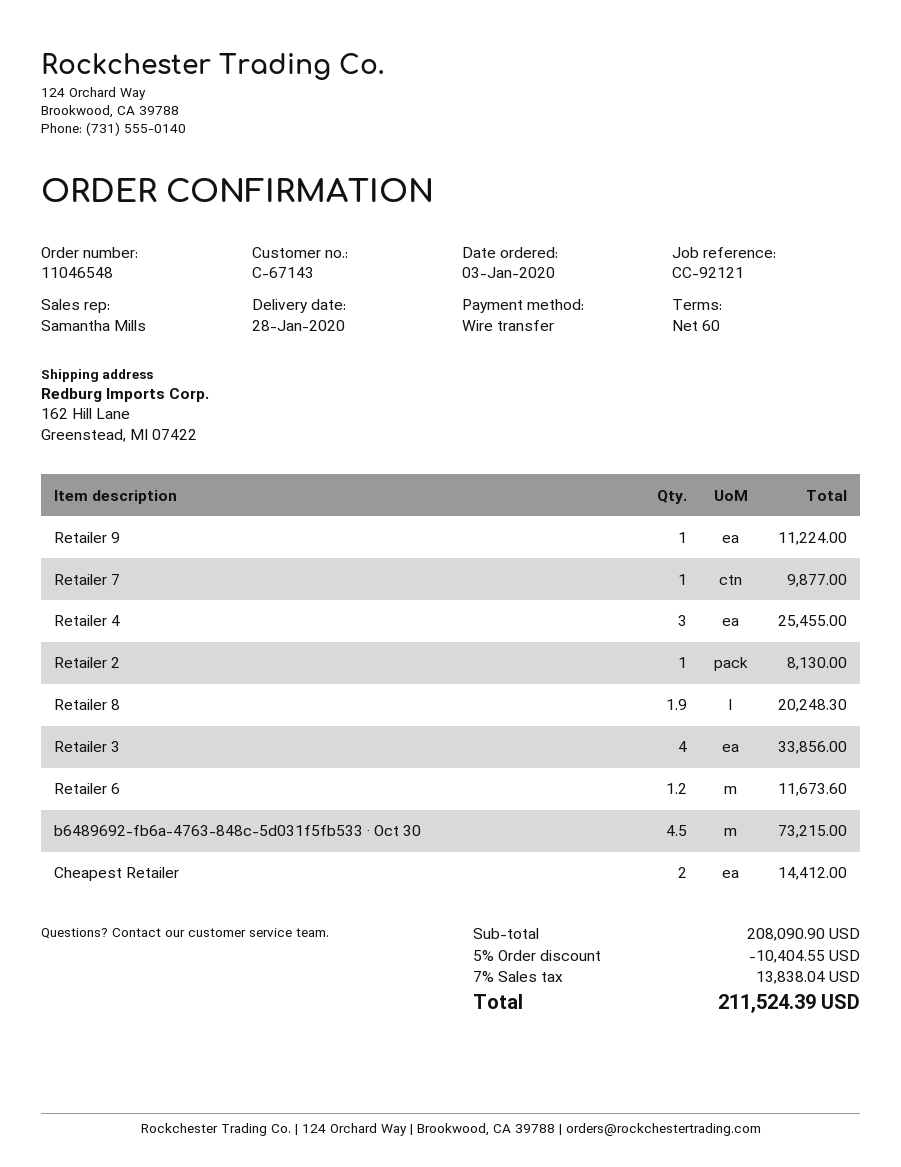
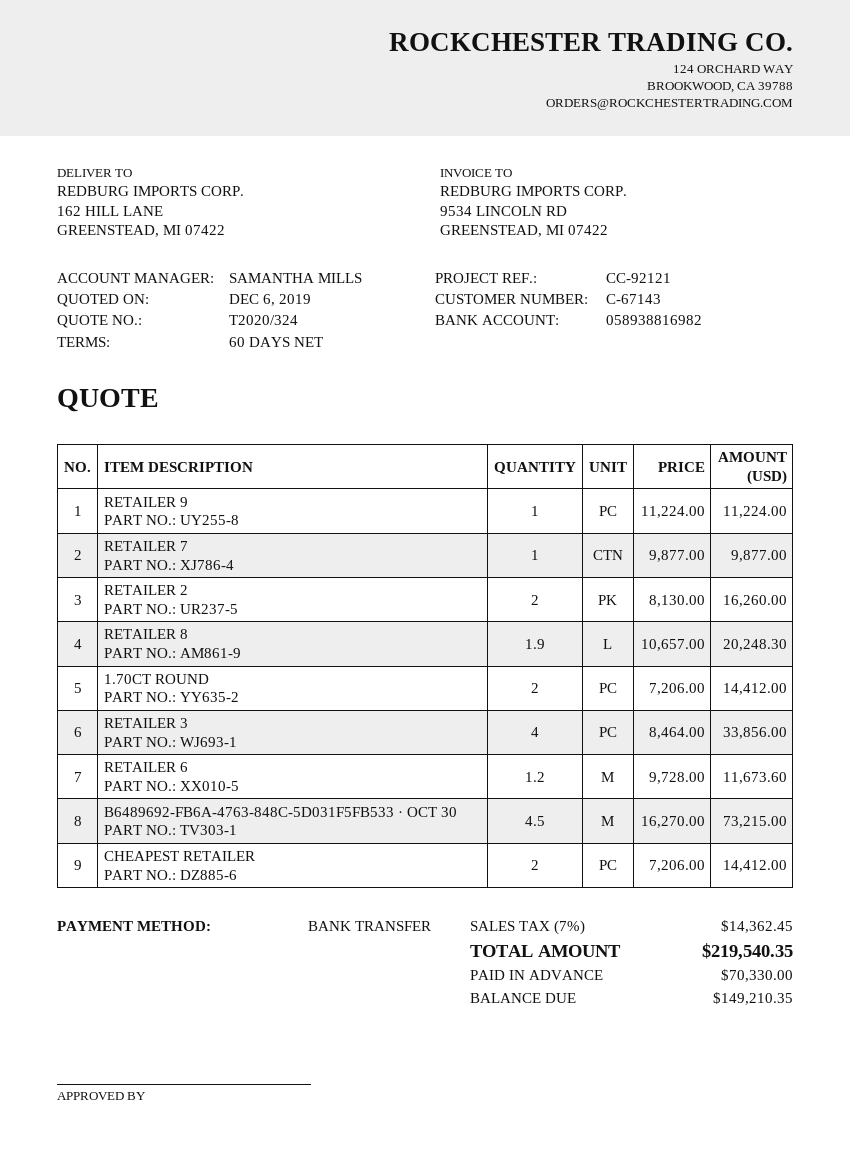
Retailer 4: 3 for 25455.00 -> none
Retailer 2: 1 for 8130.00 -> 2 for 16260.00
1.70CT ROUND: none -> 2 for 14412.00
discount: 5% = 10404.55 -> none
tax: 7% = 13838.04 -> 7% = 14362.45
total: 211524.39 -> 219540.35

